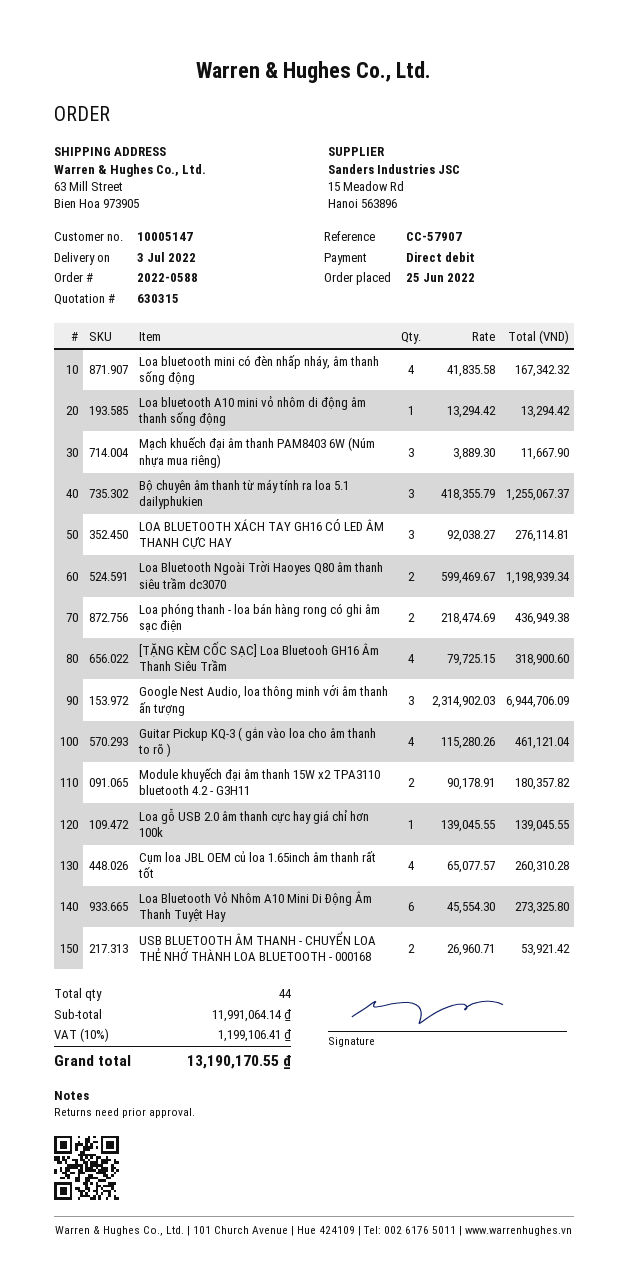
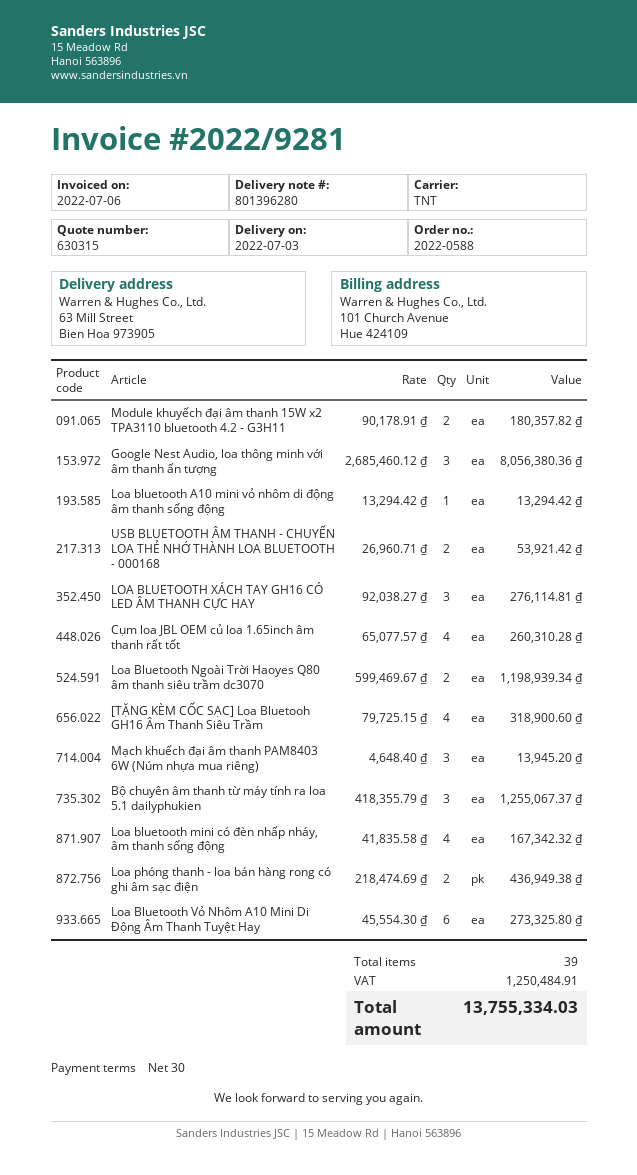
Mạch khuếch đại âm thanh PAM8403 6W (Núm nhựa mua riêng): 3 x 3889.30 = 11667.90 -> 3 x 4648.40 = 13945.20
Google Nest Audio, loa thông minh với âm thanh ấn tượng: 3 x 2314902.03 = 6944706.09 -> 3 x 2685460.12 = 8056380.36
Guitar Pickup KQ-3 ( gắn vào loa cho âm thanh to rõ ): 4 x 115280.26 = 461121.04 -> none
Loa gỗ USB 2.0 âm thanh cực hay giá chỉ hơn 100k: 1 x 139045.55 = 139045.55 -> none
total quantity: 44 -> 39
tax: 1199106.41 -> 1250484.91
total: 13190170.55 -> 13755334.03

